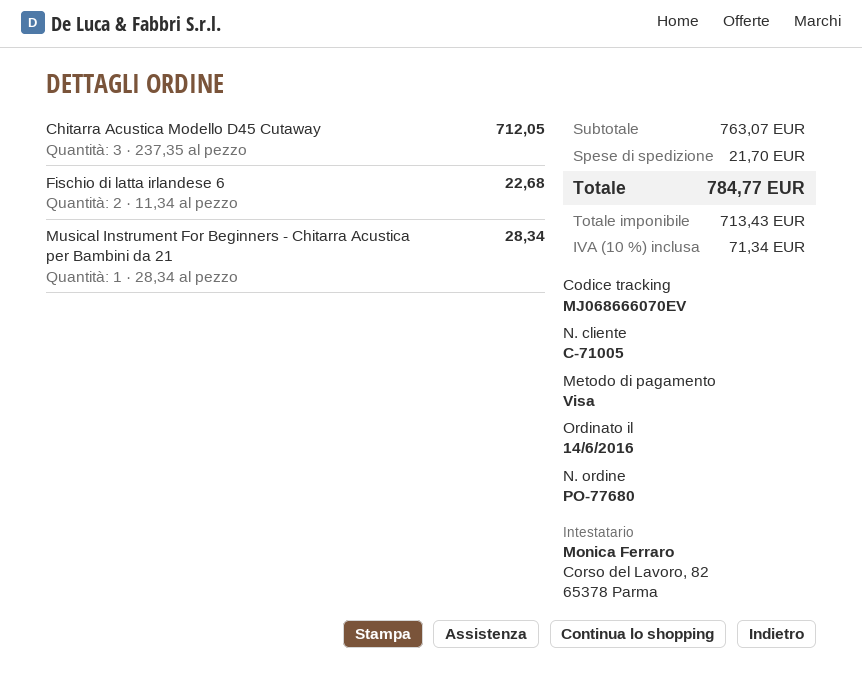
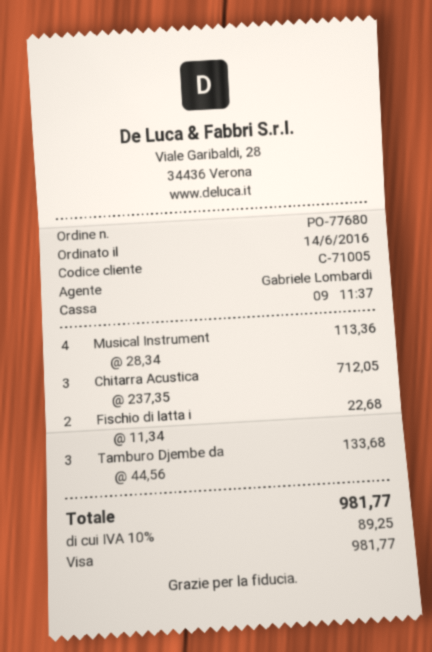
Musical Instrument For Beginners - Chitarra Acustica per Bambini da 21: 1 x 28.34 = 28.34 -> 4 x 28.34 = 113.36
Tamburo Djembe da: none -> 3 x 44.56 = 133.68
shipping: 21.70 -> none
tax: 10% = 71.34 -> 10% = 89.25
total: 784.77 -> 981.77

